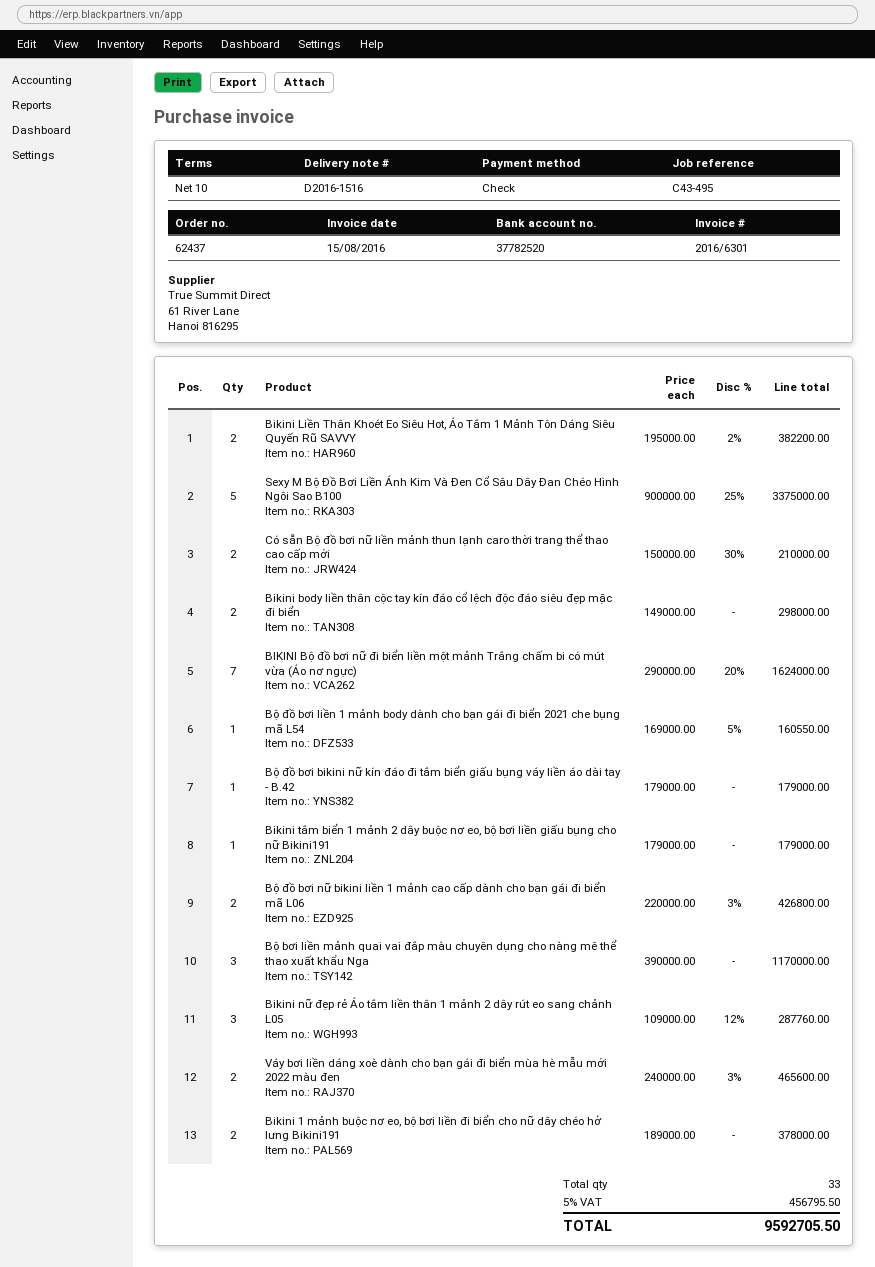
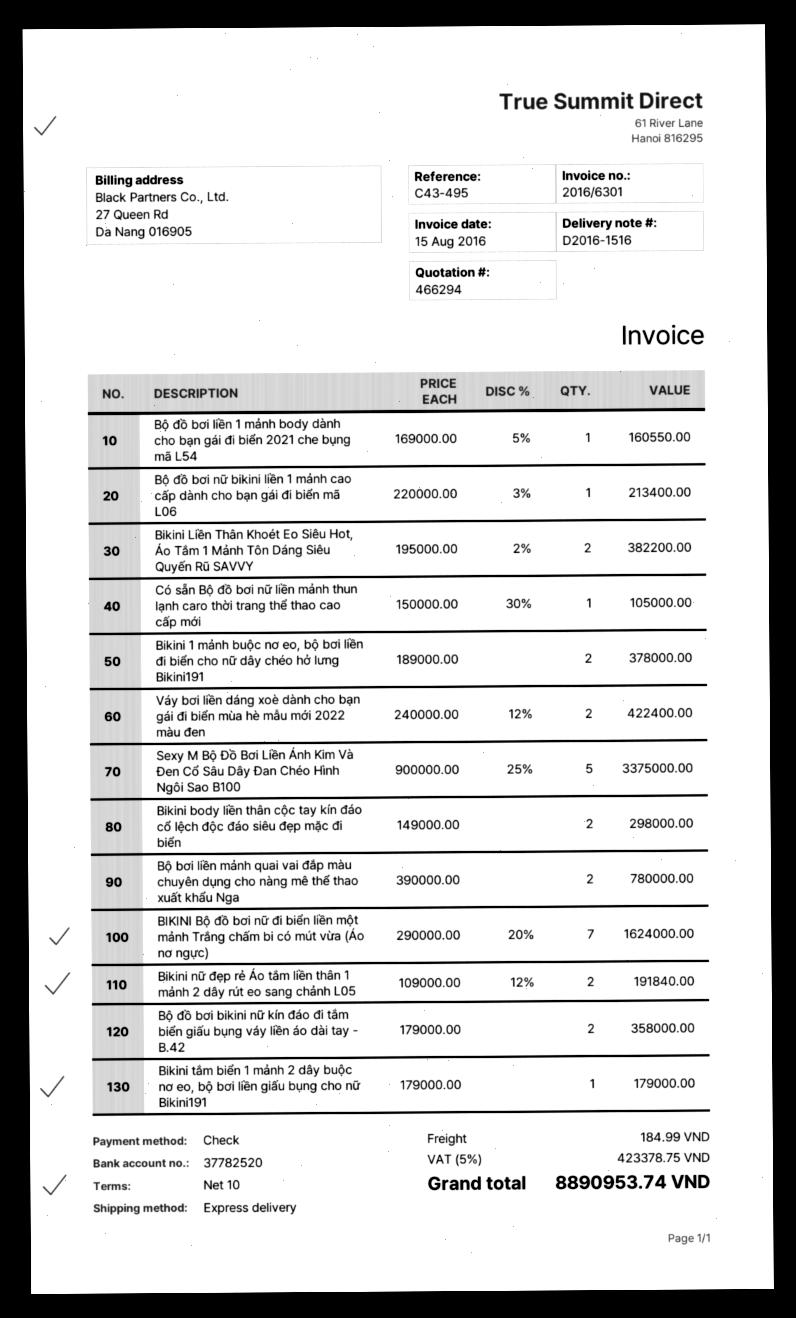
Có sẵn Bộ đồ bơi nữ liền mảnh thun lạnh caro thời trang thể thao cao cấp mới: 2 x 150000.00 - 30% = 210000.00 -> 1 x 150000.00 - 30% = 105000.00
Bộ đồ bơi bikini nữ kín đáo đi tắm biển giấu bụng váy liền áo dài tay - B.42: 1 x 179000.00 = 179000.00 -> 2 x 179000.00 = 358000.00
Bộ đồ bơi nữ bikini liền 1 mảnh cao cấp dành cho bạn gái đi biển mã L06: 2 x 220000.00 - 3% = 426800.00 -> 1 x 220000.00 - 3% = 213400.00
Bộ bơi liền mảnh quai vai đắp màu chuyên dụng cho nàng mê thể thao xuất khẩu Nga: 3 x 390000.00 = 1170000.00 -> 2 x 390000.00 = 780000.00
Bikini nữ đẹp rẻ Áo tắm liền thân 1 mảnh 2 dây rút eo sang chảnh L05: 3 x 109000.00 - 12% = 287760.00 -> 2 x 109000.00 - 12% = 191840.00
Váy bơi liền dáng xoè dành cho bạn gái đi biển mùa hè mẫu mới 2022 màu đen: 2 x 240000.00 - 3% = 465600.00 -> 2 x 240000.00 - 12% = 422400.00
shipping: none -> 184.99
tax: 5% = 456795.50 -> 5% = 423378.75
total: 9592705.50 -> 8890953.74

